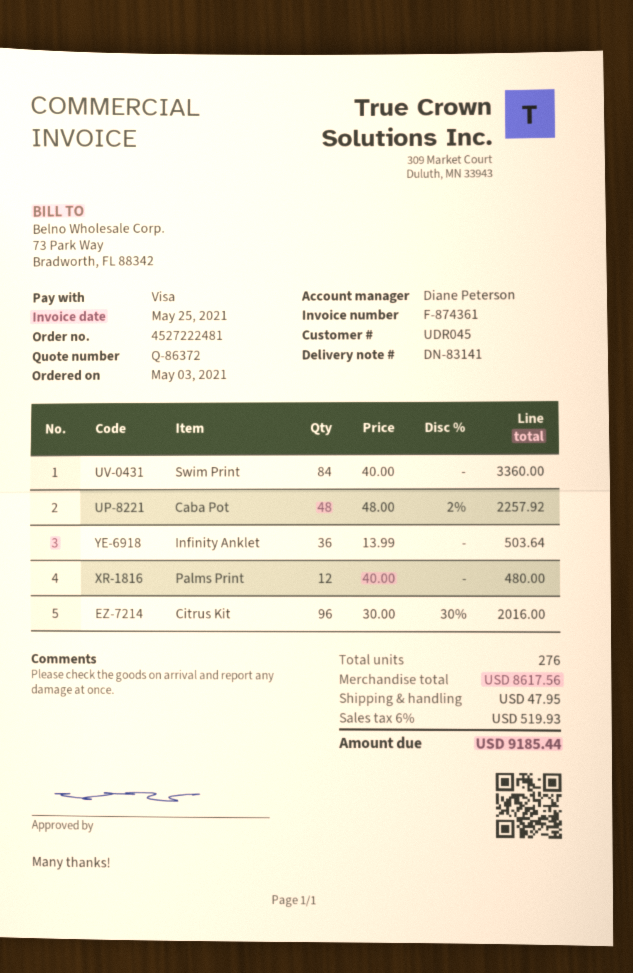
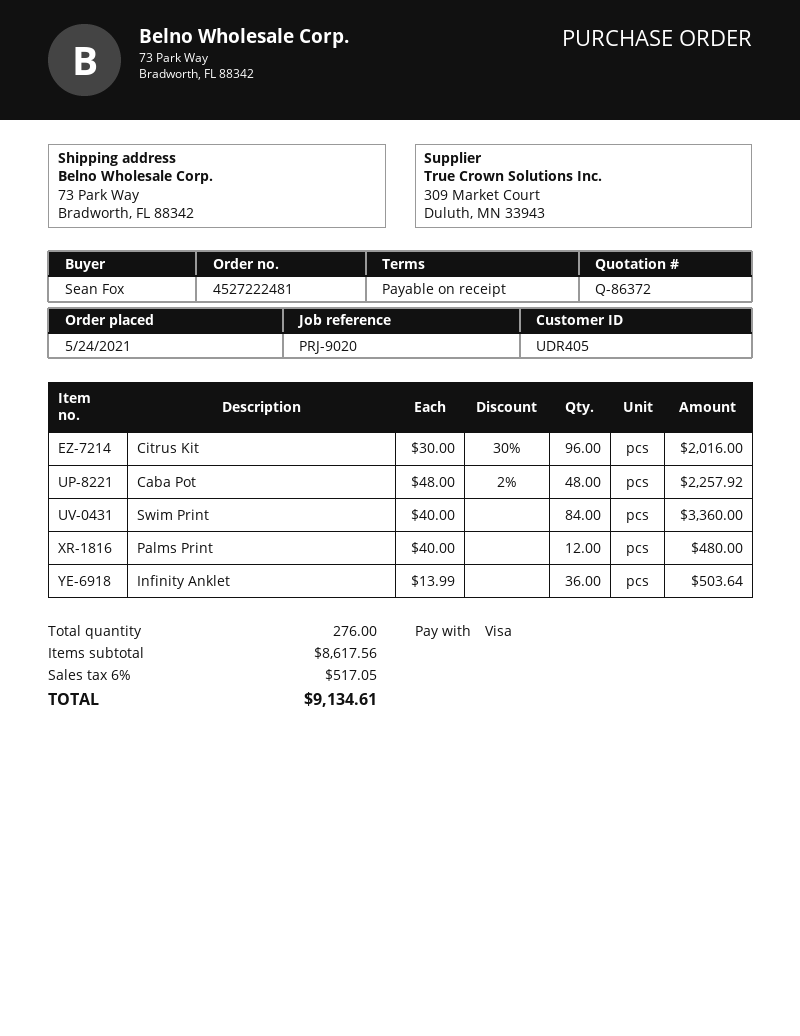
order date: 2021-05-03 -> 2021-05-24
customer number: UDR045 -> UDR405
shipping: 47.95 -> none
tax: 6% = 519.93 -> 6% = 517.05
total: 9185.44 -> 9134.61

